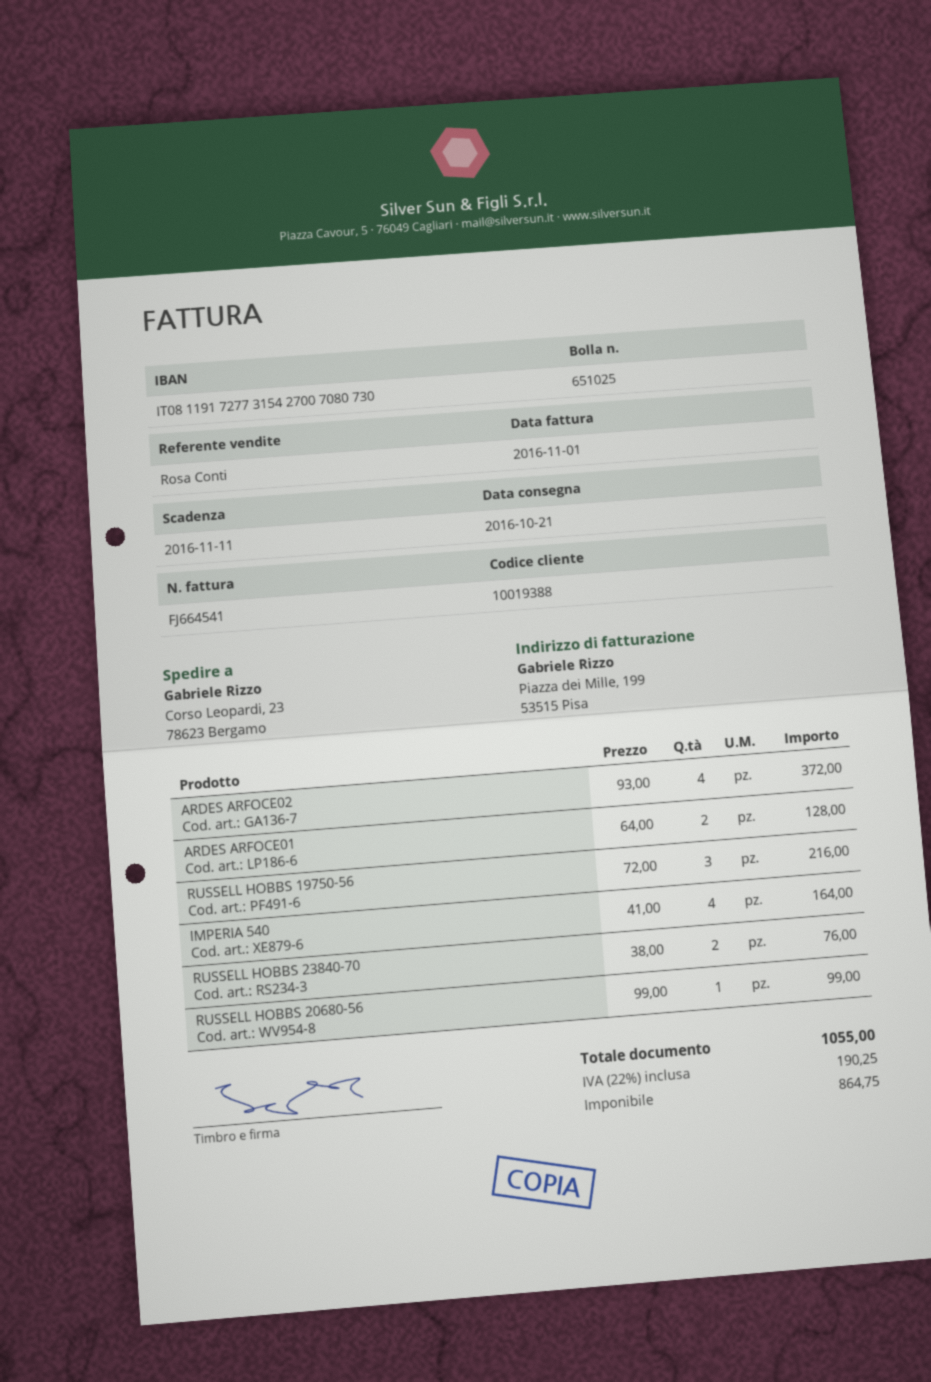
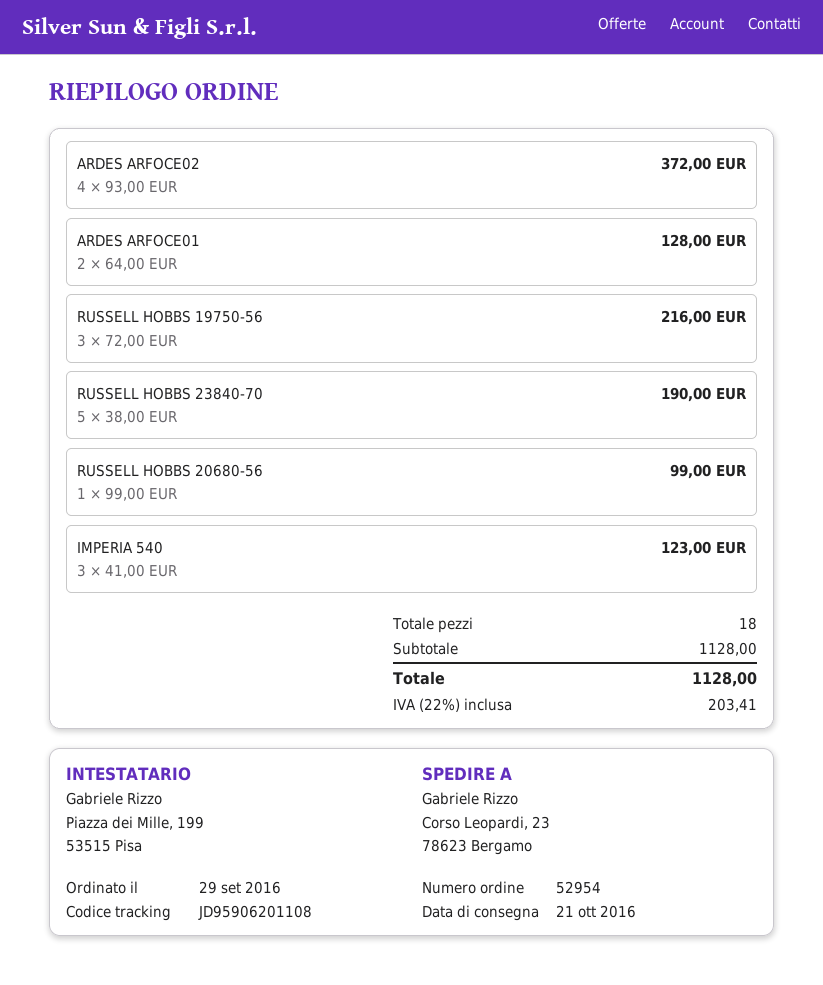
IMPERIA 540: 4 x 41.00 = 164.00 -> 3 x 41.00 = 123.00
RUSSELL HOBBS 23840-70: 2 x 38.00 = 76.00 -> 5 x 38.00 = 190.00
tax: 22% = 190.25 -> 22% = 203.41
total: 1055.00 -> 1128.00

